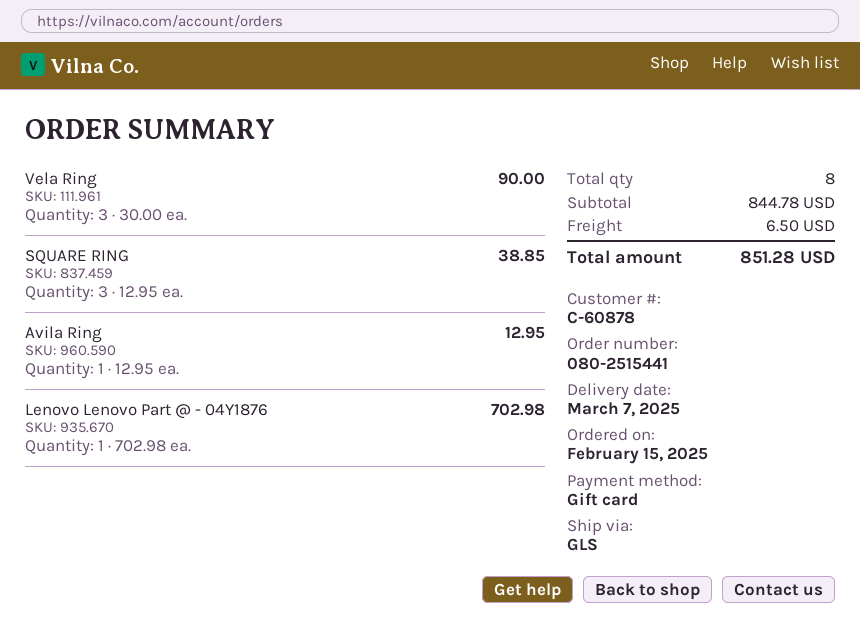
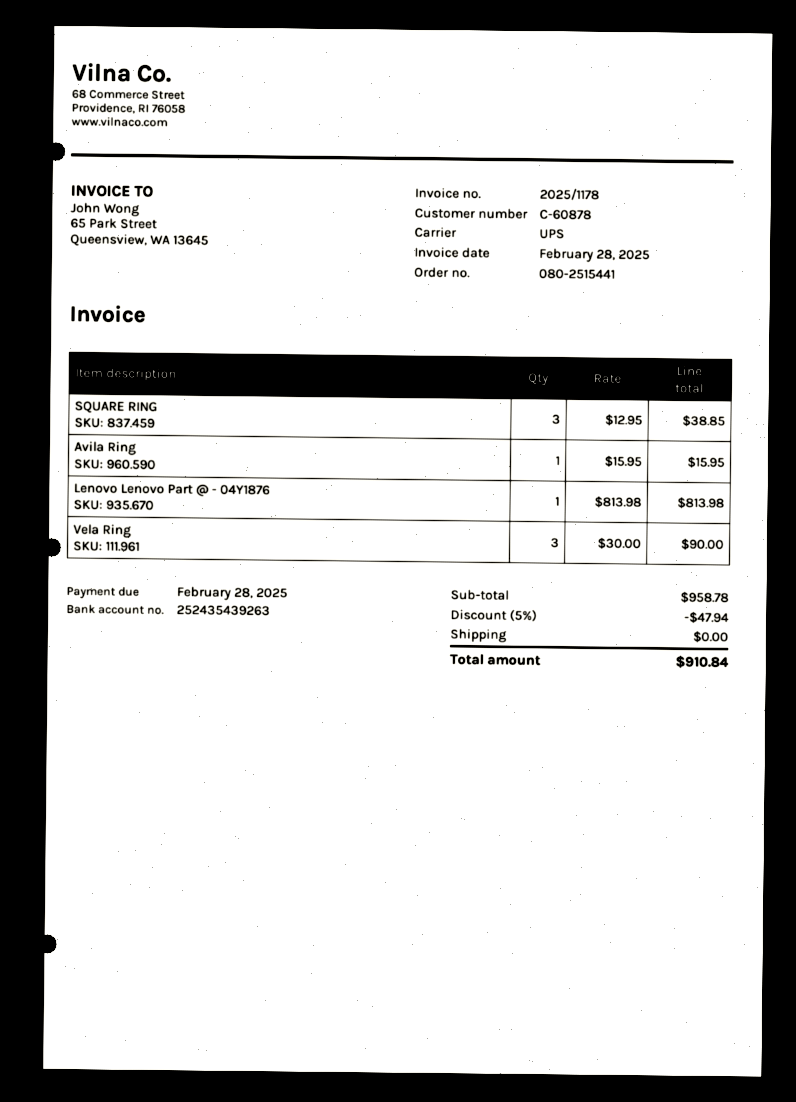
shipping method: GLS -> UPS
Avila Ring: 1 x 12.95 = 12.95 -> 1 x 15.95 = 15.95
Lenovo Lenovo Part @ - 04Y1876: 1 x 702.98 = 702.98 -> 1 x 813.98 = 813.98
subtotal: 844.78 -> 958.78
discount: none -> 5% = 47.94
shipping: 6.50 -> 0.00
total: 851.28 -> 910.84

